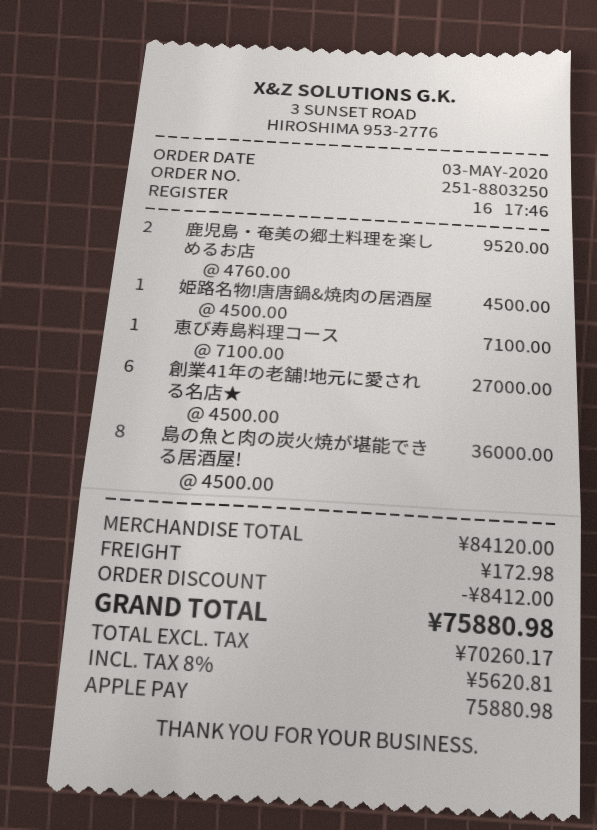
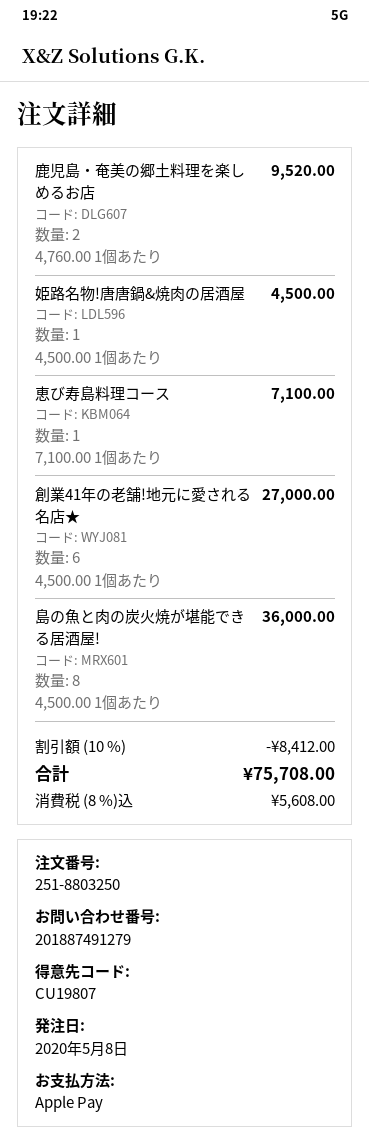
order date: 2020-05-03 -> 2020-05-08
shipping: 172.98 -> none
tax: 8% = 5620.81 -> 8% = 5608.00
total: 75880.98 -> 75708.00

